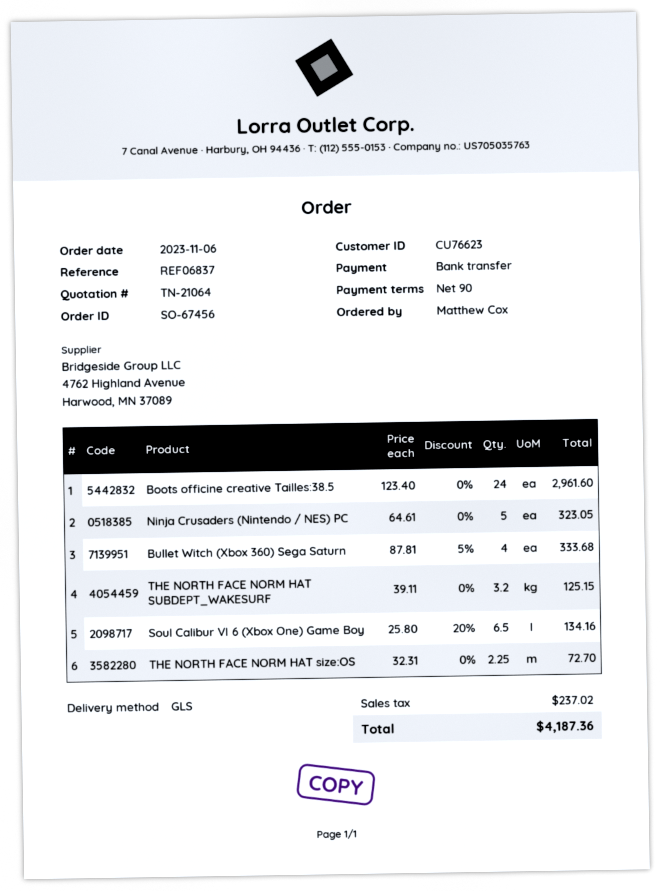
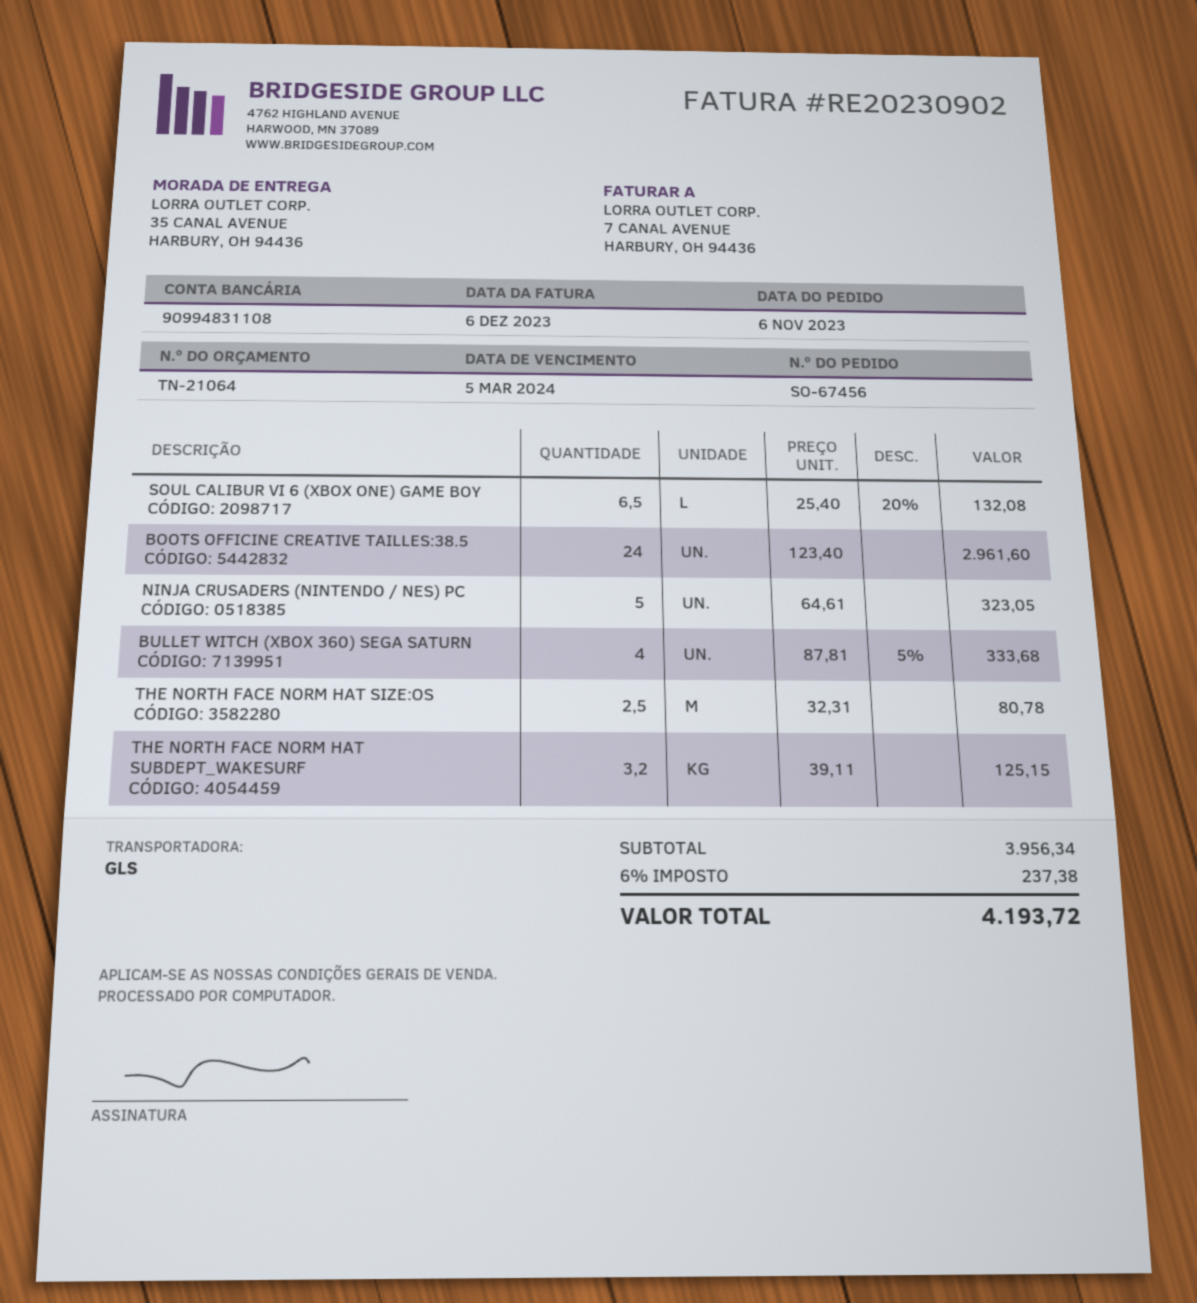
Soul Calibur VI 6 (Xbox One) Game Boy: 6.5 x 25.80 - 20% = 134.16 -> 6.5 x 25.40 - 20% = 132.08
THE NORTH FACE NORM HAT size:OS: 2.25 x 32.31 = 72.70 -> 2.5 x 32.31 = 80.78
tax: 237.02 -> 237.38
total: 4187.36 -> 4193.72

